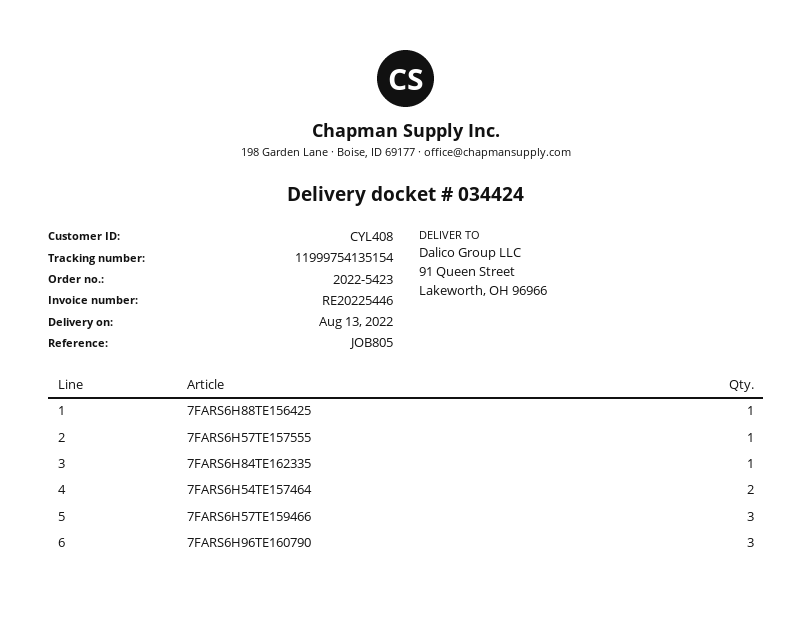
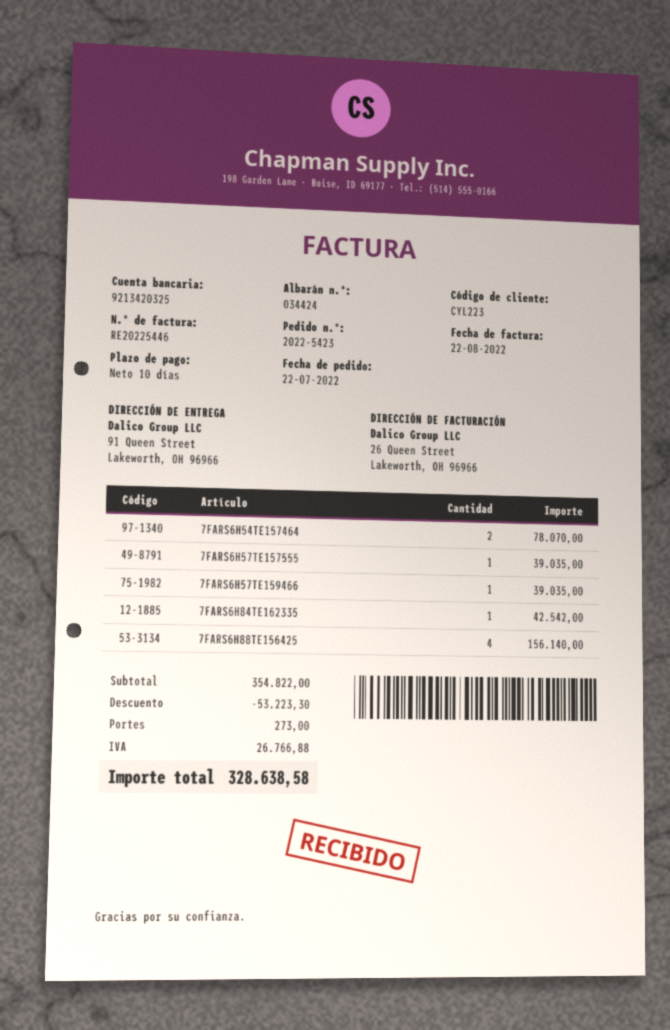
customer number: CYL408 -> CYL223
7FARS6H88TE156425: 1 -> 4
7FARS6H57TE159466: 3 -> 1
7FARS6H96TE160790: 3 -> none

